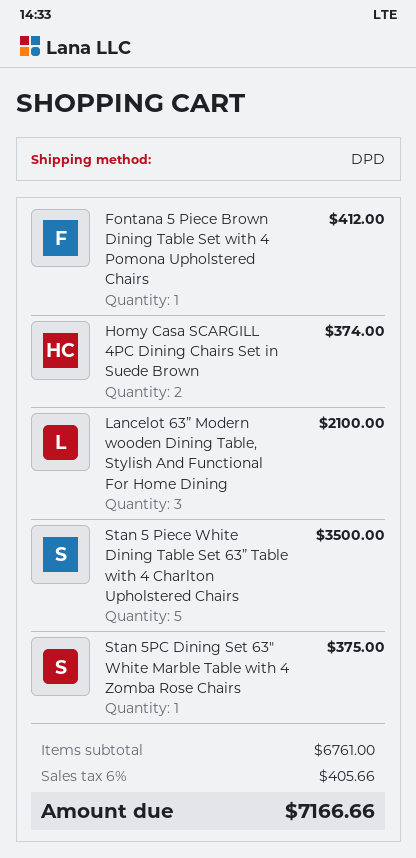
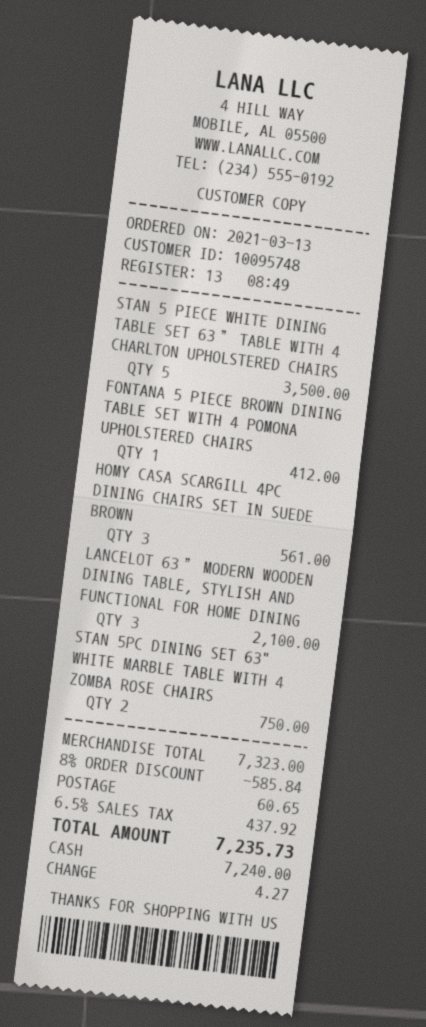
Homy Casa SCARGILL 4PC Dining Chairs Set in Suede Brown: 2 for 374.00 -> 3 for 561.00
Stan 5PC Dining Set 63" White Marble Table with 4 Zomba Rose Chairs: 1 for 375.00 -> 2 for 750.00
subtotal: 6761.00 -> 7323.00
discount: none -> 8% = 585.84
shipping: none -> 60.65
tax: 6% = 405.66 -> 6.5% = 437.92
total: 7166.66 -> 7235.73

